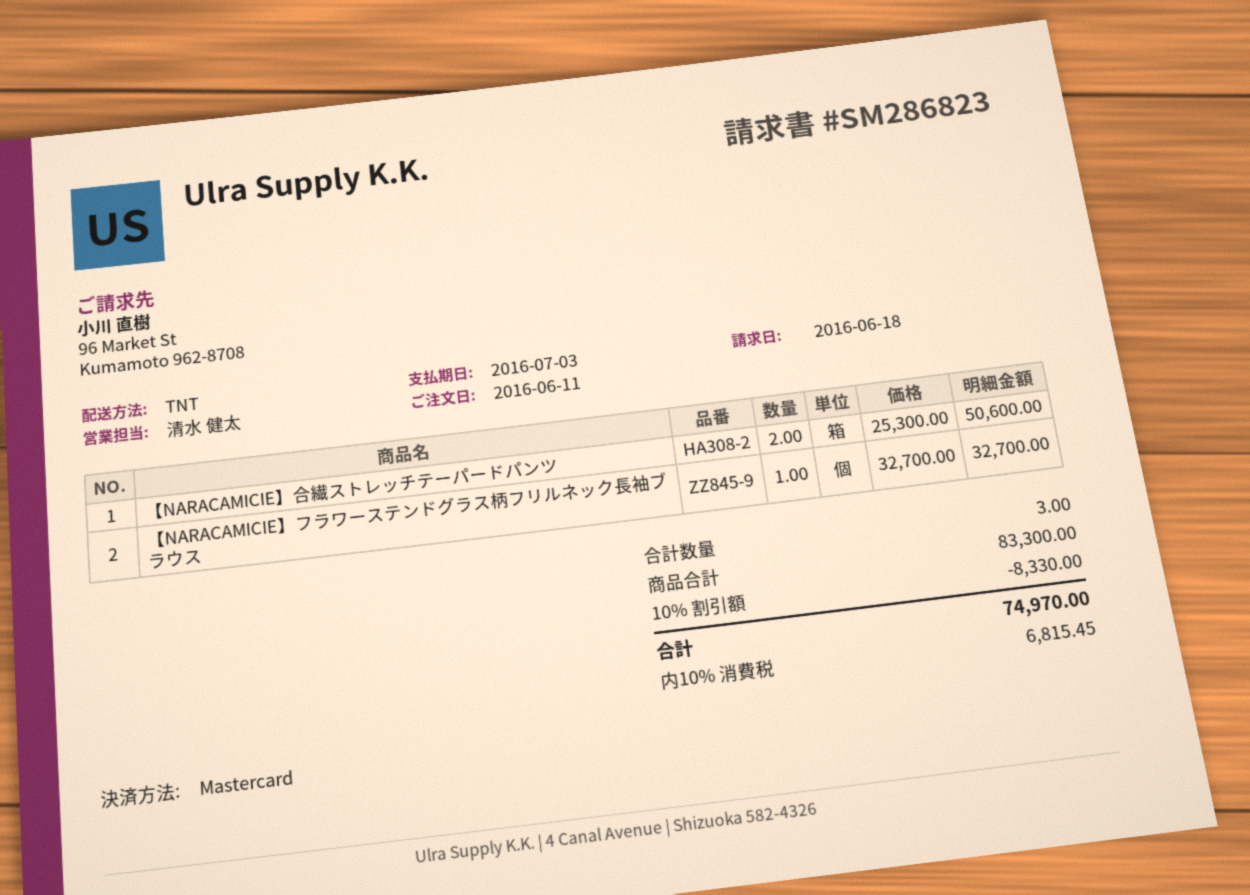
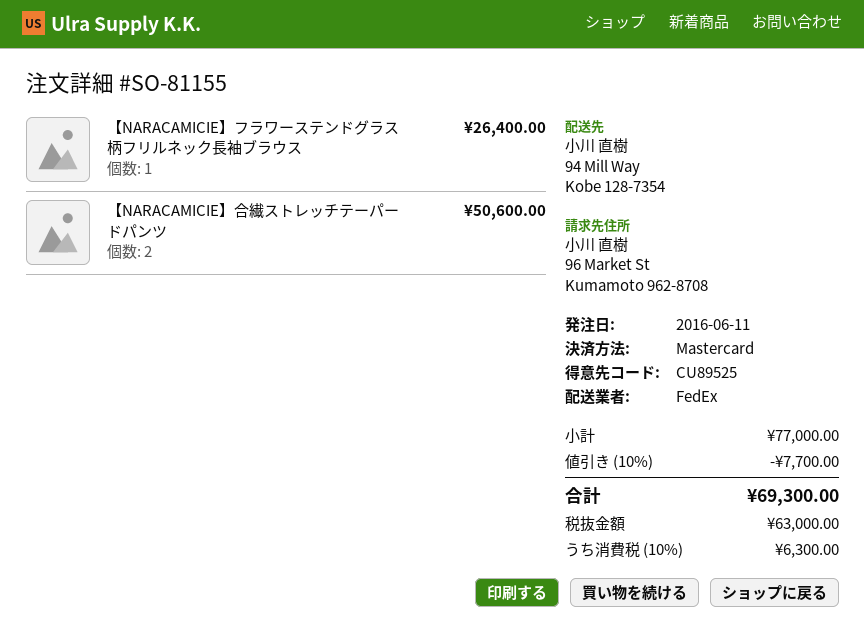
shipping method: TNT -> FedEx
【NARACAMICIE】フラワーステンドグラス柄フリルネック長袖ブラウス: 1 for 32700.00 -> 1 for 26400.00
subtotal: 83300.00 -> 77000.00
discount: 10% = 8330.00 -> 10% = 7700.00
tax: 10% = 6815.45 -> 10% = 6300.00
total: 74970.00 -> 69300.00

